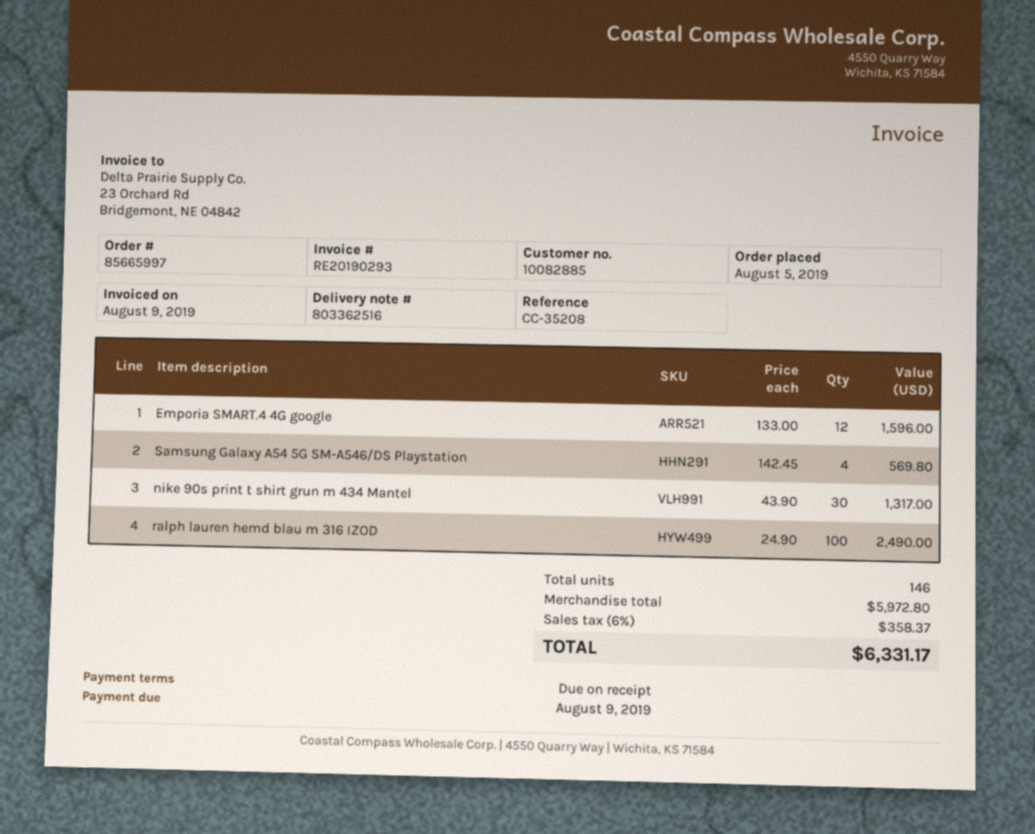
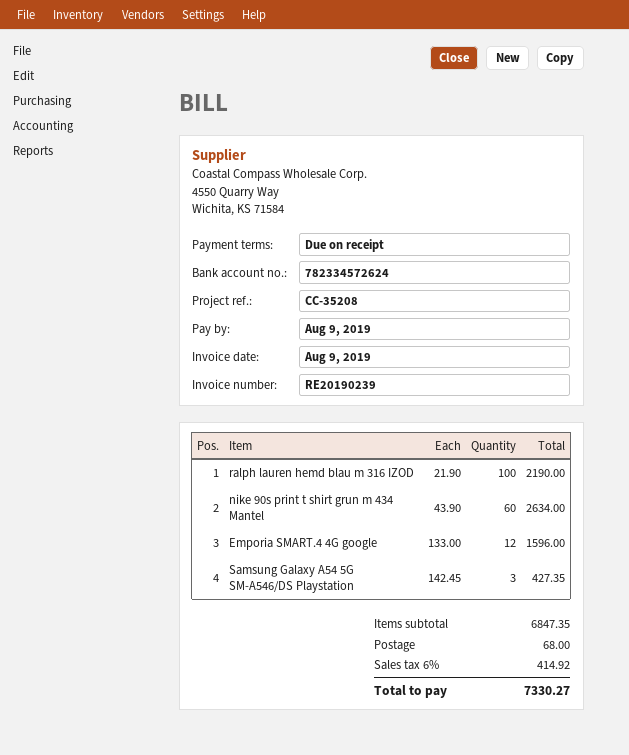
invoice number: RE20190293 -> RE20190239
Samsung Galaxy A54 5G SM-A546/DS Playstation: 4 x 142.45 = 569.80 -> 3 x 142.45 = 427.35
nike 90s print t shirt grun m 434 Mantel: 30 x 43.90 = 1317.00 -> 60 x 43.90 = 2634.00
ralph lauren hemd blau m 316 IZOD: 100 x 24.90 = 2490.00 -> 100 x 21.90 = 2190.00
subtotal: 5972.80 -> 6847.35
shipping: none -> 68.00
tax: 6% = 358.37 -> 6% = 414.92
total: 6331.17 -> 7330.27

